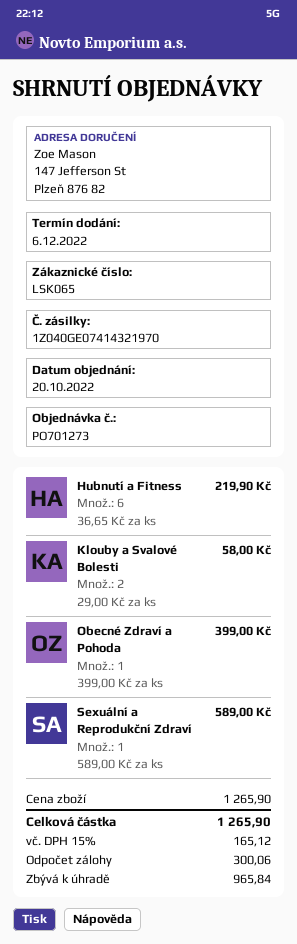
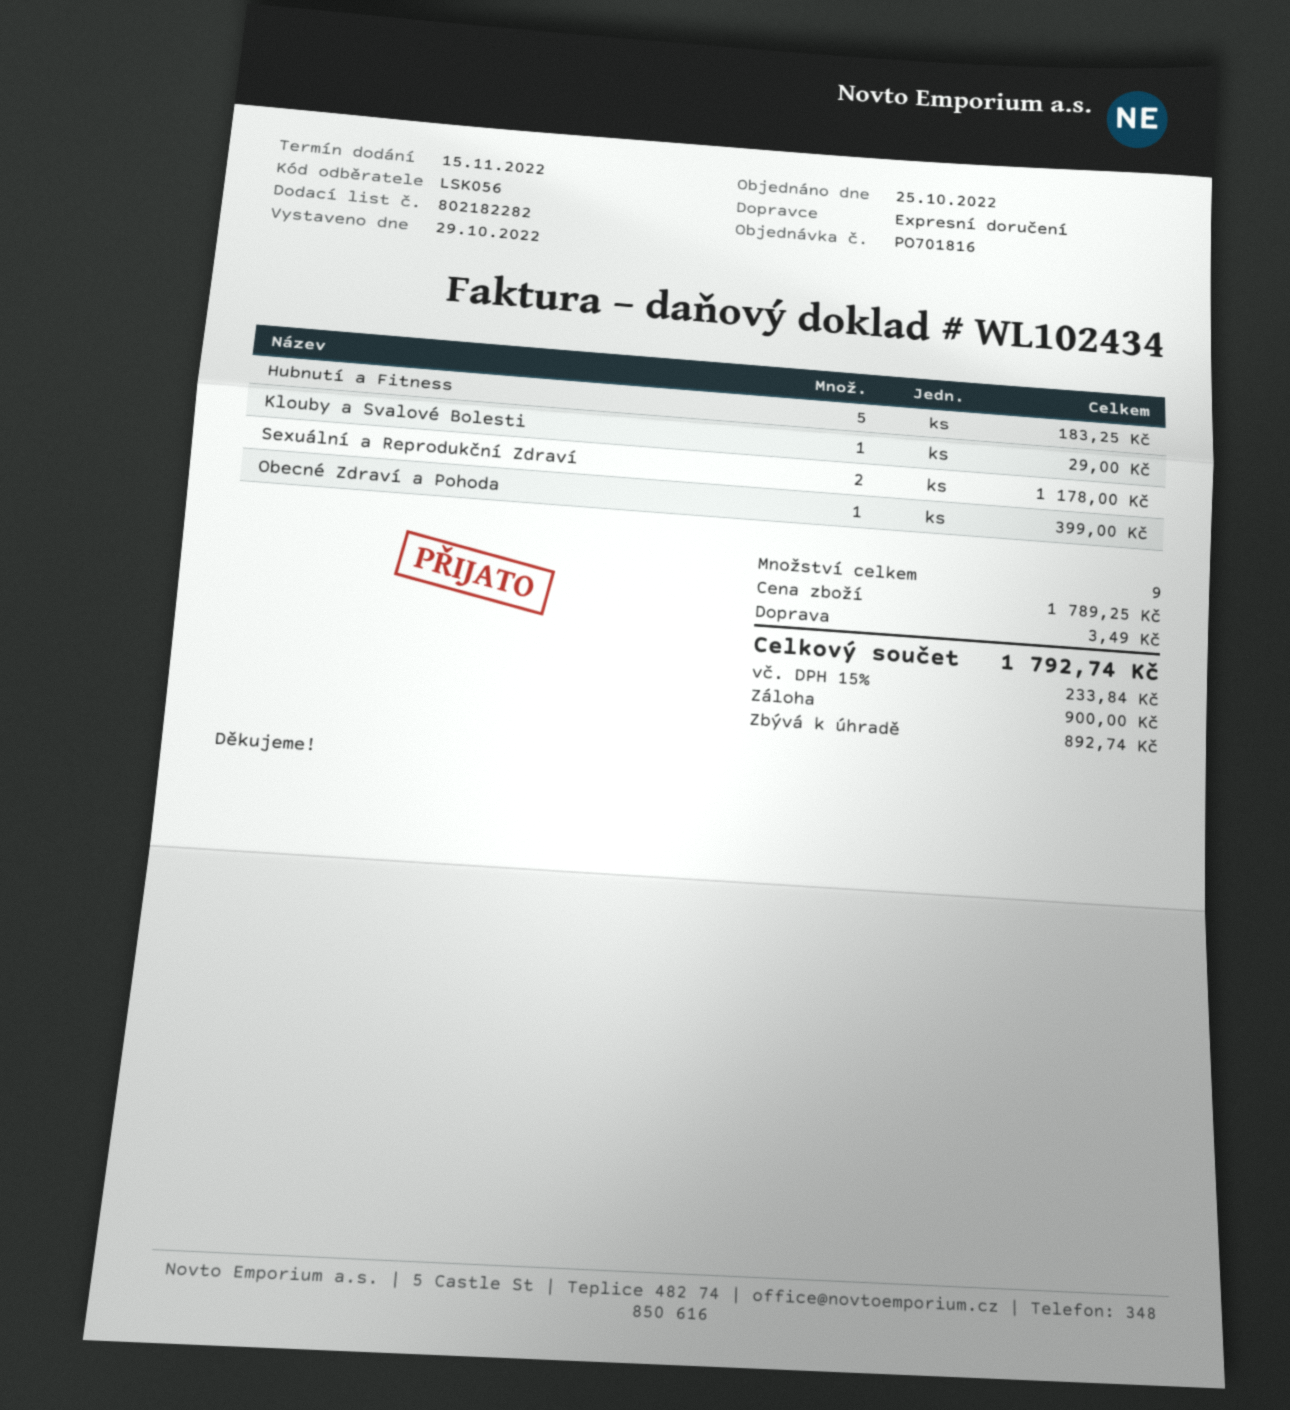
order number: PO701273 -> PO701816
order date: 2022-10-20 -> 2022-10-25
delivery date: 2022-12-06 -> 2022-11-15
customer number: LSK065 -> LSK056
Hubnutí a Fitness: 6 for 219.90 -> 5 for 183.25
Klouby a Svalové Bolesti: 2 for 58.00 -> 1 for 29.00
Sexuální a Reprodukční Zdraví: 1 for 589.00 -> 2 for 1178.00
subtotal: 1265.90 -> 1789.25
shipping: none -> 3.49
tax: 15% = 165.12 -> 15% = 233.84
total: 1265.90 -> 1792.74
deposit: 300.06 -> 900.00
balance: 965.84 -> 892.74

